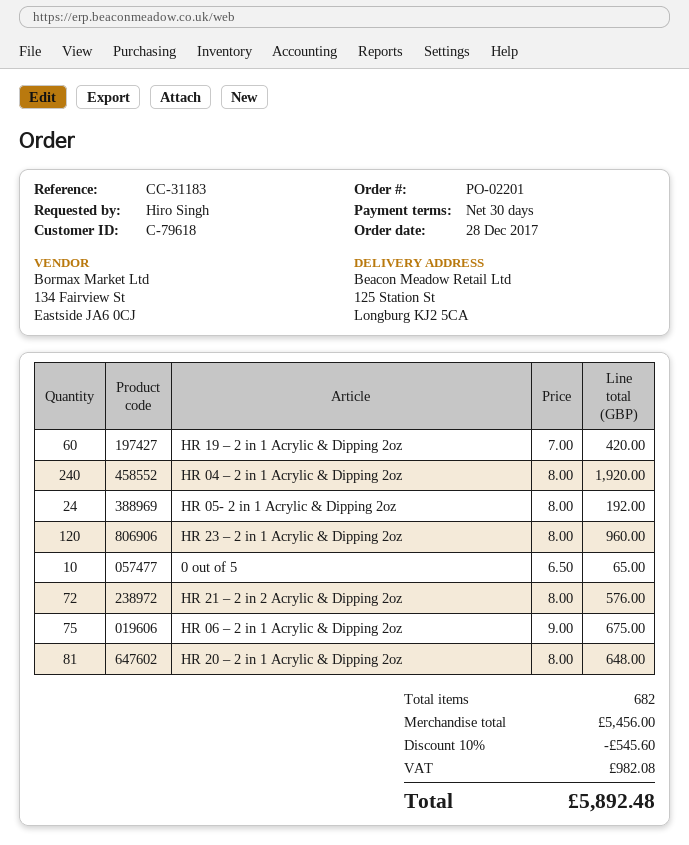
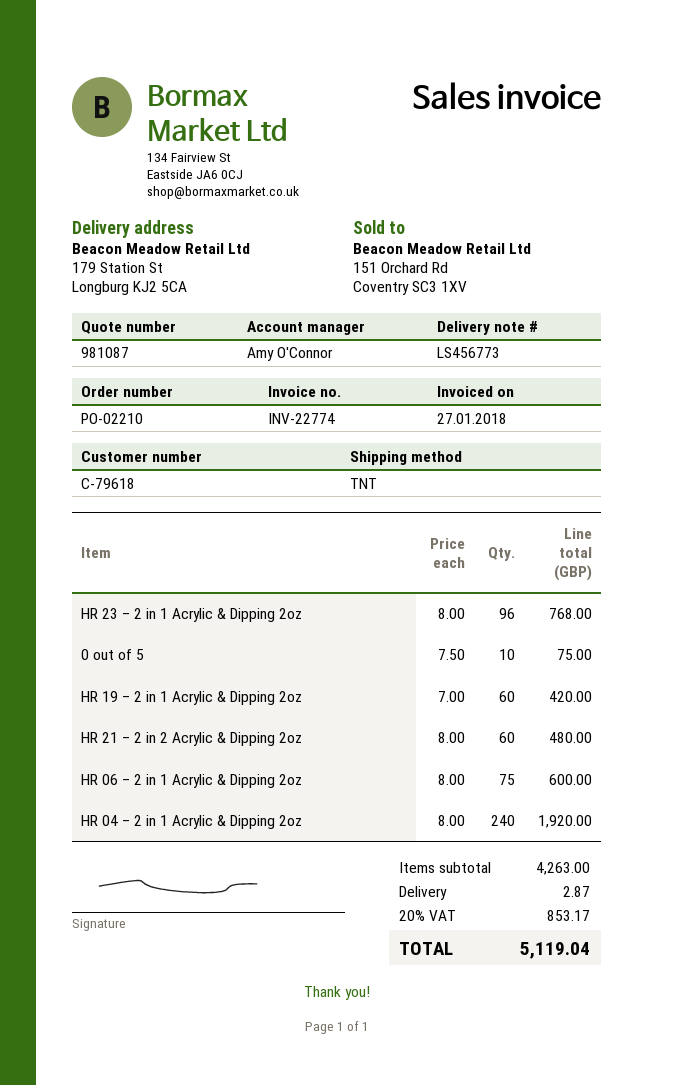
order number: PO-02201 -> PO-02210
ship to: 125 Station St, Longburg KJ2 5CA -> 179 Station St, Longburg KJ2 5CA
HR 05- 2 in 1 Acrylic & Dipping 2oz: 24 x 8.00 = 192.00 -> none
HR 23 – 2 in 1 Acrylic & Dipping 2oz: 120 x 8.00 = 960.00 -> 96 x 8.00 = 768.00
0 out of 5: 10 x 6.50 = 65.00 -> 10 x 7.50 = 75.00
HR 21 – 2 in 2 Acrylic & Dipping 2oz: 72 x 8.00 = 576.00 -> 60 x 8.00 = 480.00
HR 06 – 2 in 1 Acrylic & Dipping 2oz: 75 x 9.00 = 675.00 -> 75 x 8.00 = 600.00
HR 20 – 2 in 1 Acrylic & Dipping 2oz: 81 x 8.00 = 648.00 -> none
subtotal: 5456.00 -> 4263.00
discount: 10% = 545.60 -> none
shipping: none -> 2.87
tax: 982.08 -> 853.17
total: 5892.48 -> 5119.04

